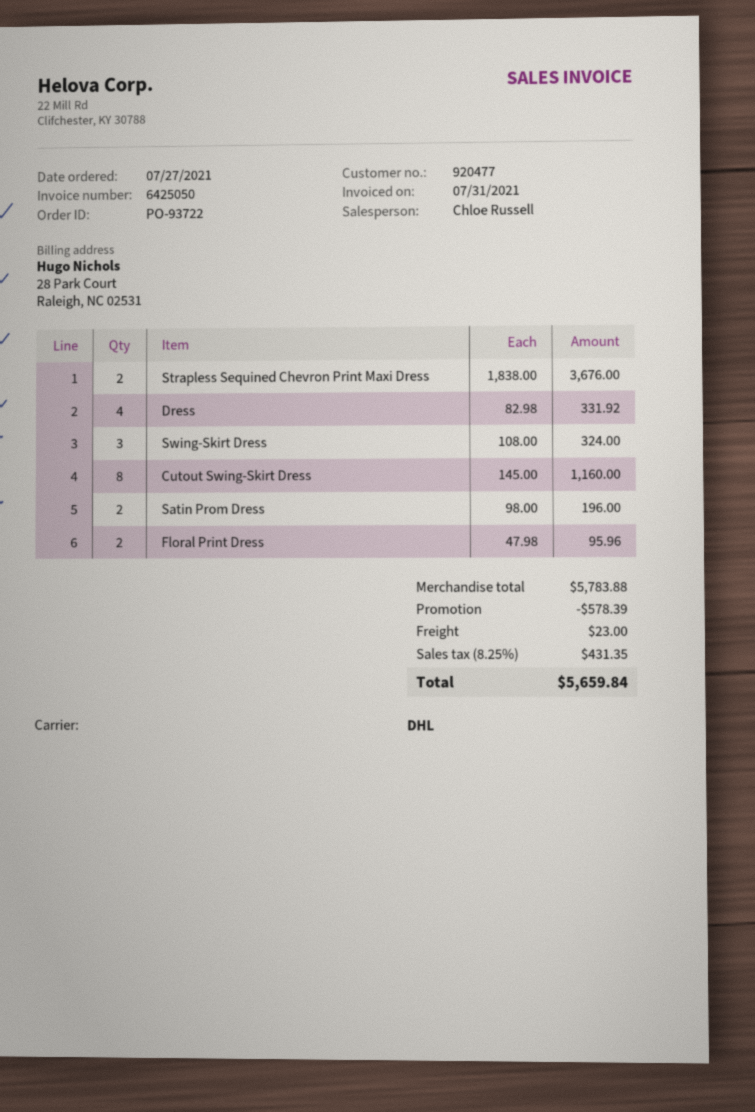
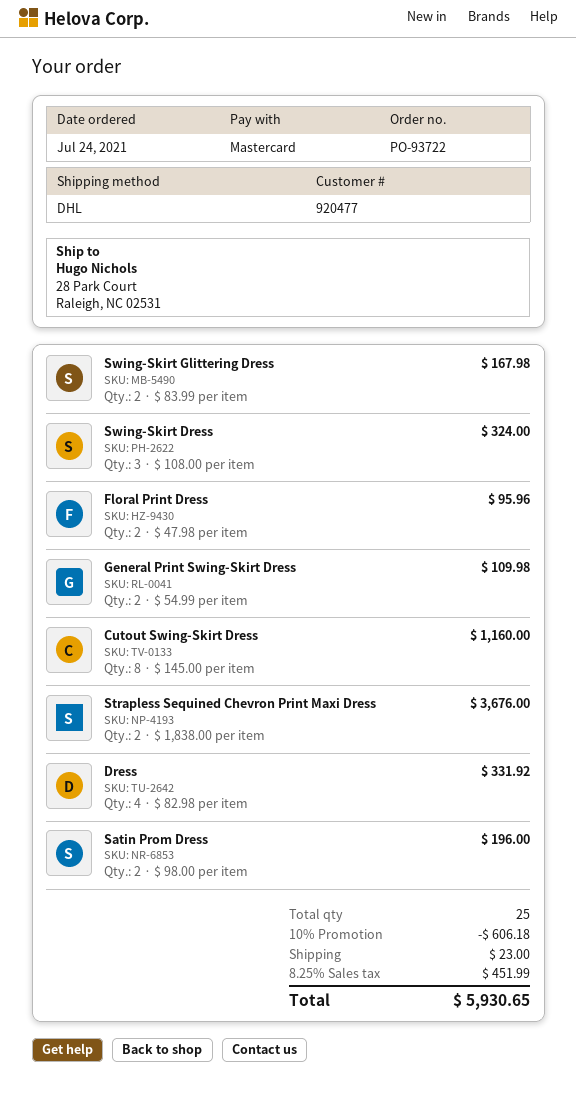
order date: 2021-07-27 -> 2021-07-24
Swing-Skirt Glittering Dress: none -> 2 x 83.99 = 167.98
General Print Swing-Skirt Dress: none -> 2 x 54.99 = 109.98
discount: 578.39 -> 606.18
tax: 8.25% = 431.35 -> 8.25% = 451.99
total: 5659.84 -> 5930.65

